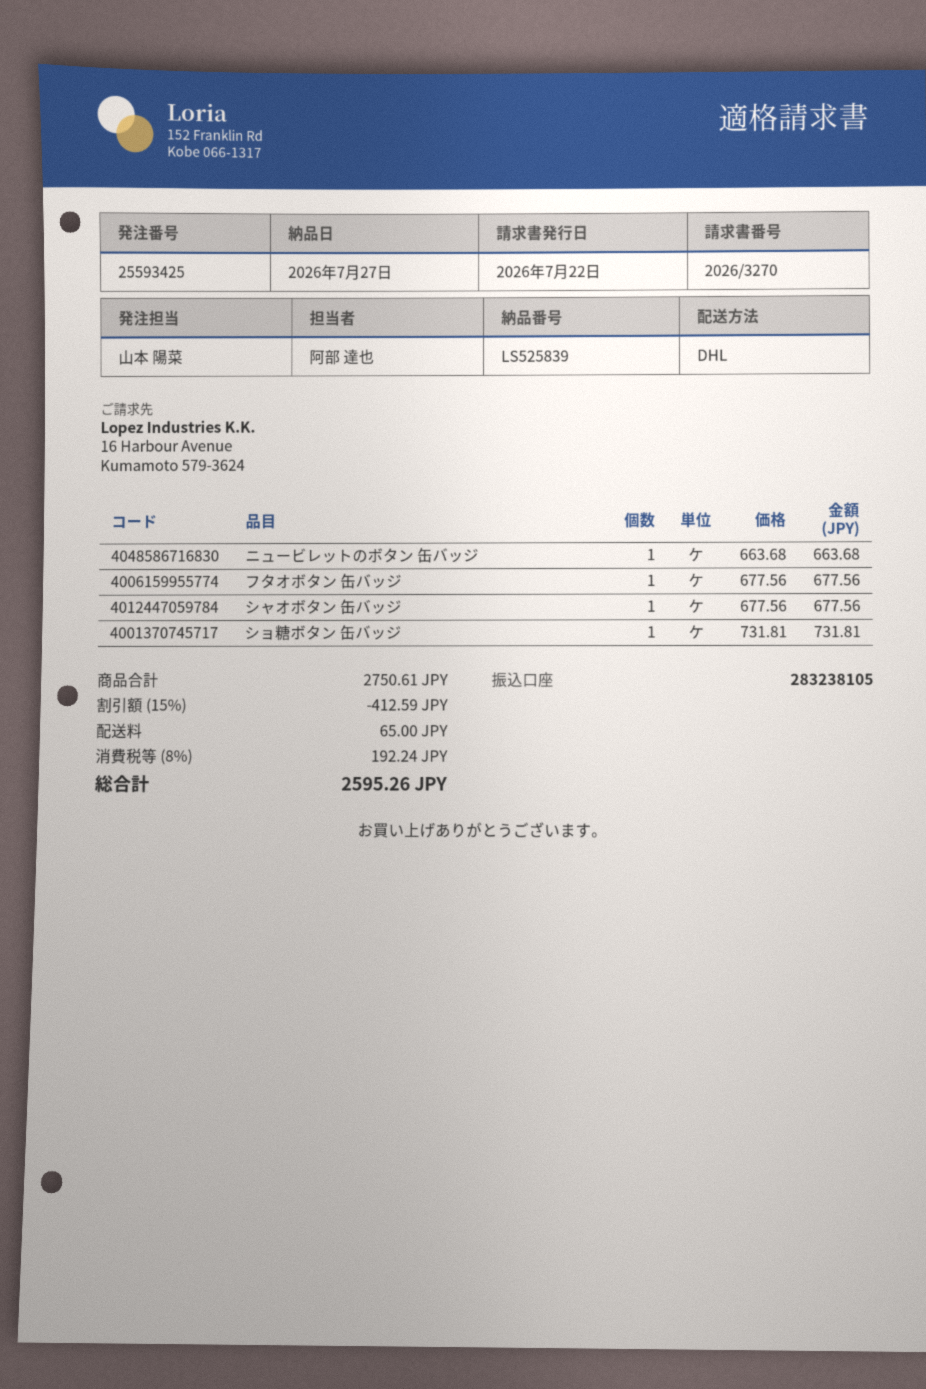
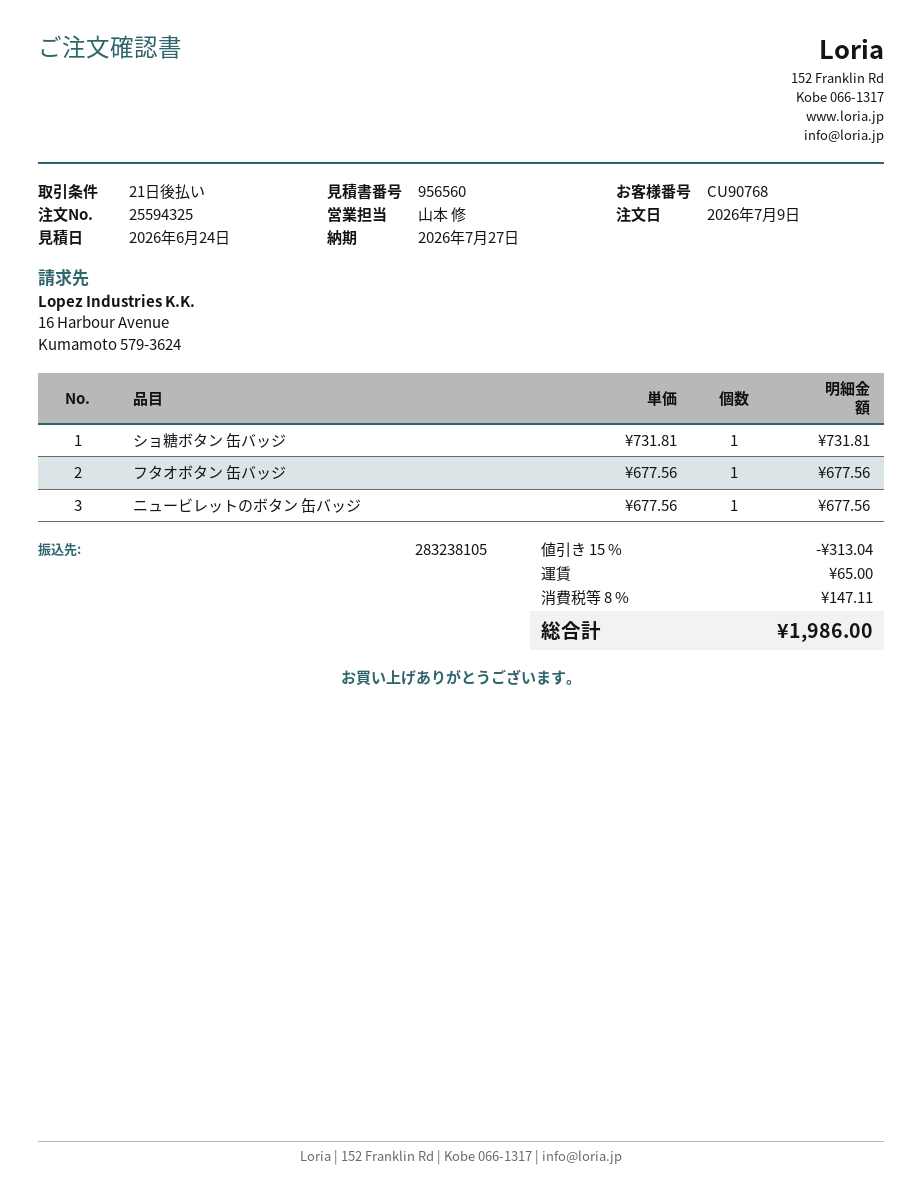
order number: 25593425 -> 25594325
sales rep: 阿部 達也 -> 山本 修
ニュービレットのボタン 缶バッジ: 1 x 663.68 = 663.68 -> 1 x 677.56 = 677.56
シャオボタン 缶バッジ: 1 x 677.56 = 677.56 -> none
discount: 15% = 412.59 -> 15% = 313.04
tax: 8% = 192.24 -> 8% = 147.11
total: 2595.26 -> 1986.00

